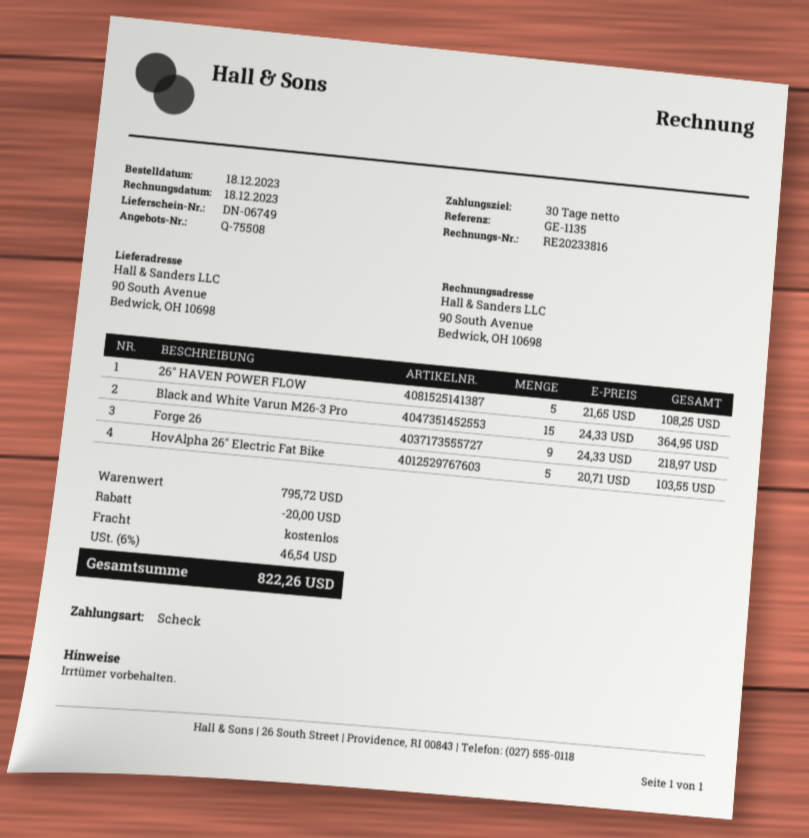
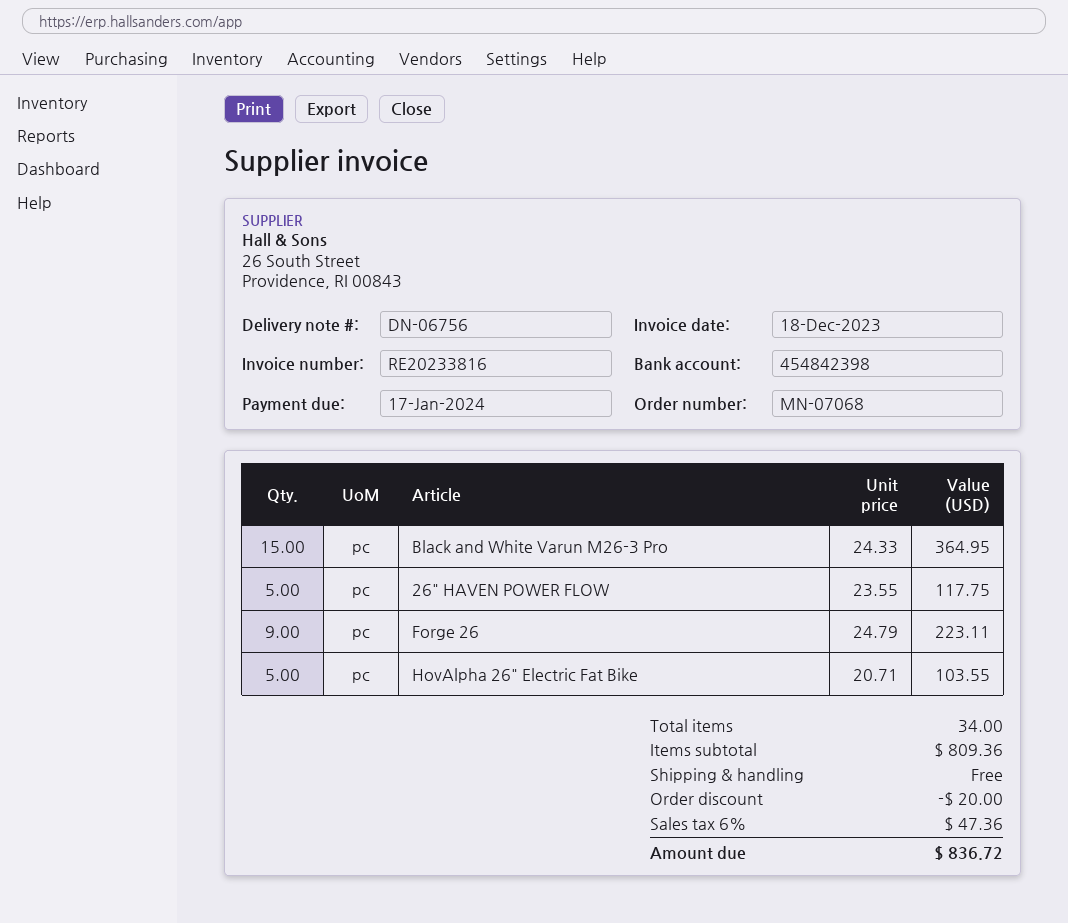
delivery note number: DN-06749 -> DN-06756
26" HAVEN POWER FLOW: 5 x 21.65 = 108.25 -> 5 x 23.55 = 117.75
Forge 26: 9 x 24.33 = 218.97 -> 9 x 24.79 = 223.11
subtotal: 795.72 -> 809.36
tax: 6% = 46.54 -> 6% = 47.36
total: 822.26 -> 836.72

